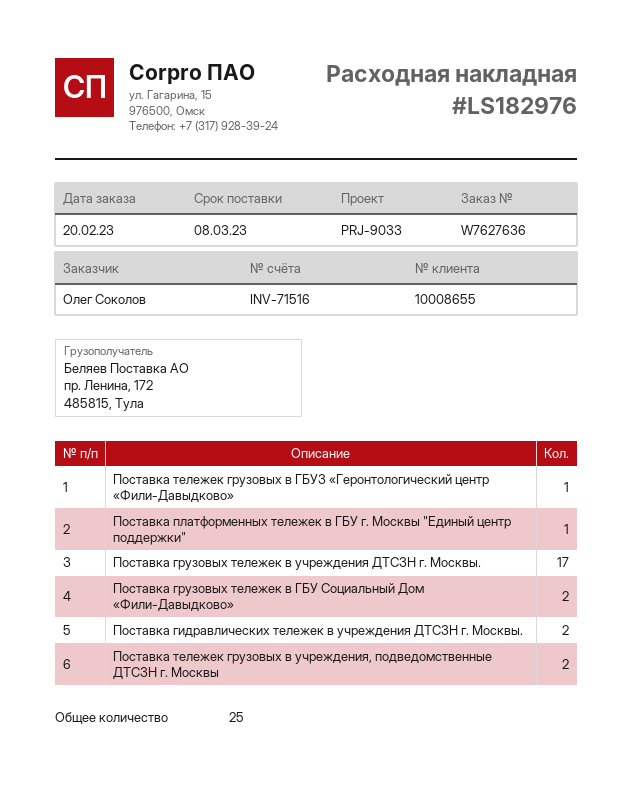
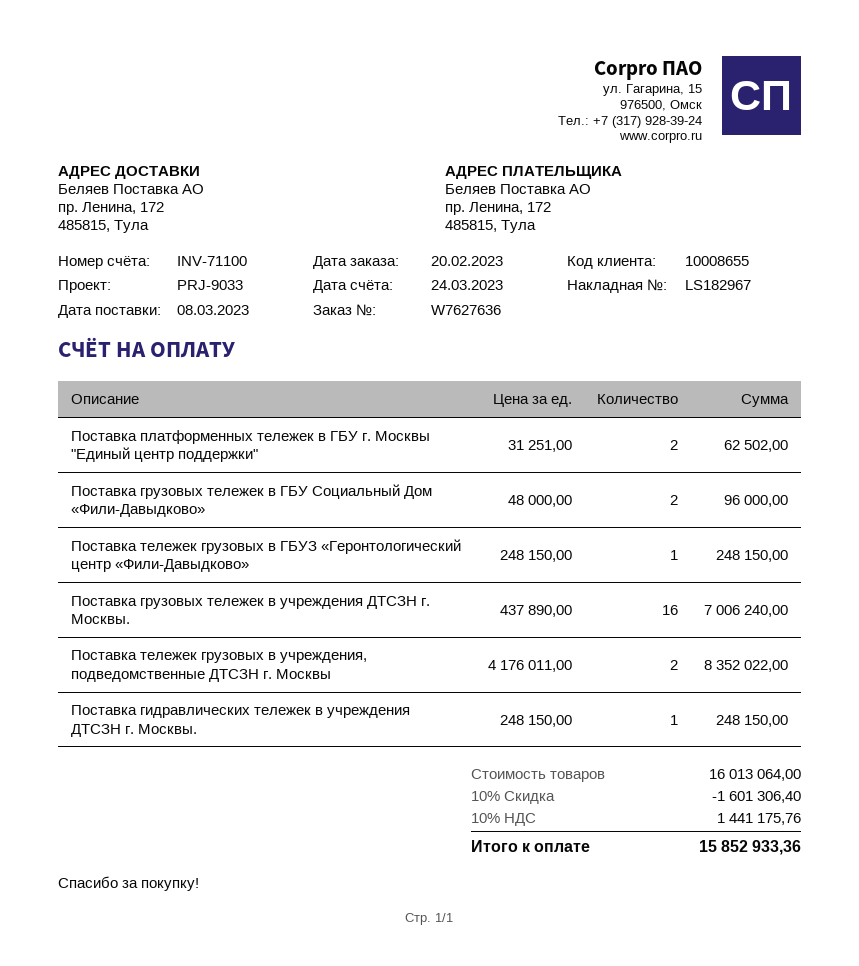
delivery note number: LS182976 -> LS182967
invoice number: INV-71516 -> INV-71100
Поставка платформенных тележек в ГБУ г. Москвы "Единый центр поддержки": 1 -> 2
Поставка грузовых тележек в учреждения ДТСЗН г. Москвы.: 17 -> 16
Поставка гидравлических тележек в учреждения ДТСЗН г. Москвы.: 2 -> 1

